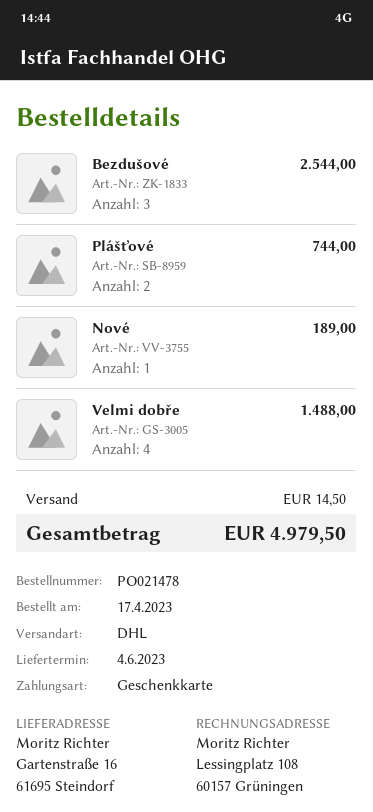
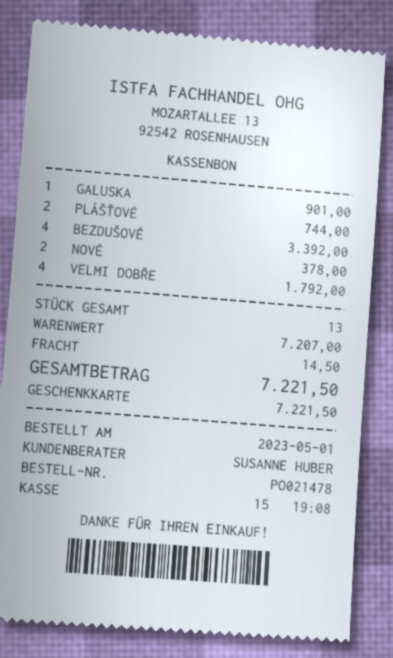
order date: 2023-04-17 -> 2023-05-01
Bezdušové: 3 for 2544.00 -> 4 for 3392.00
Nové: 1 for 189.00 -> 2 for 378.00
Velmi dobře: 4 for 1488.00 -> 4 for 1792.00
GALUSKA: none -> 1 for 901.00
total: 4979.50 -> 7221.50

